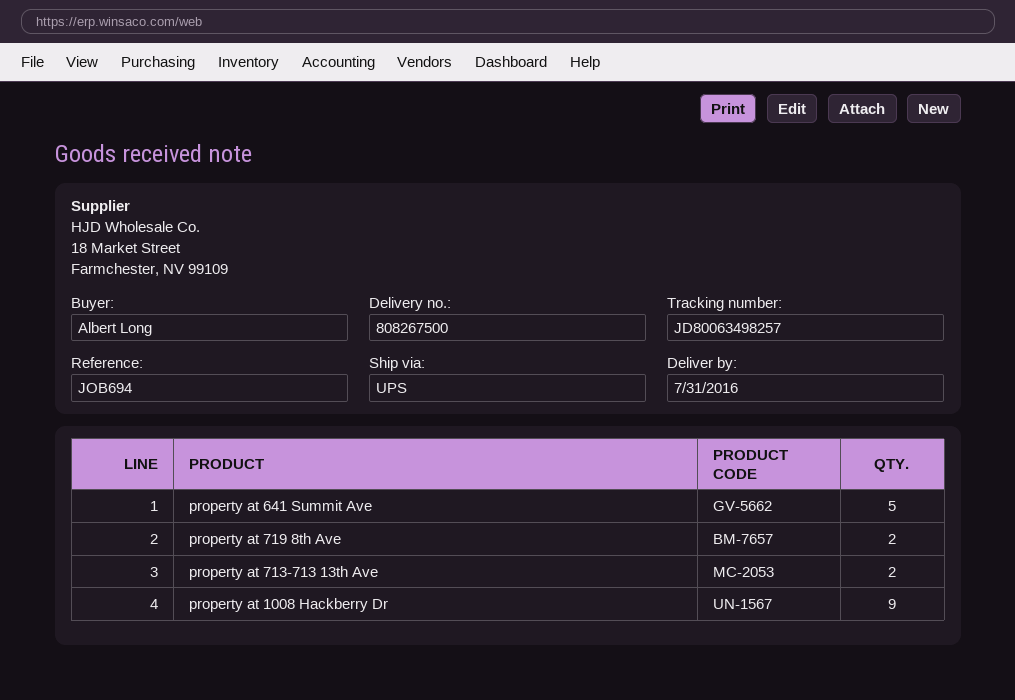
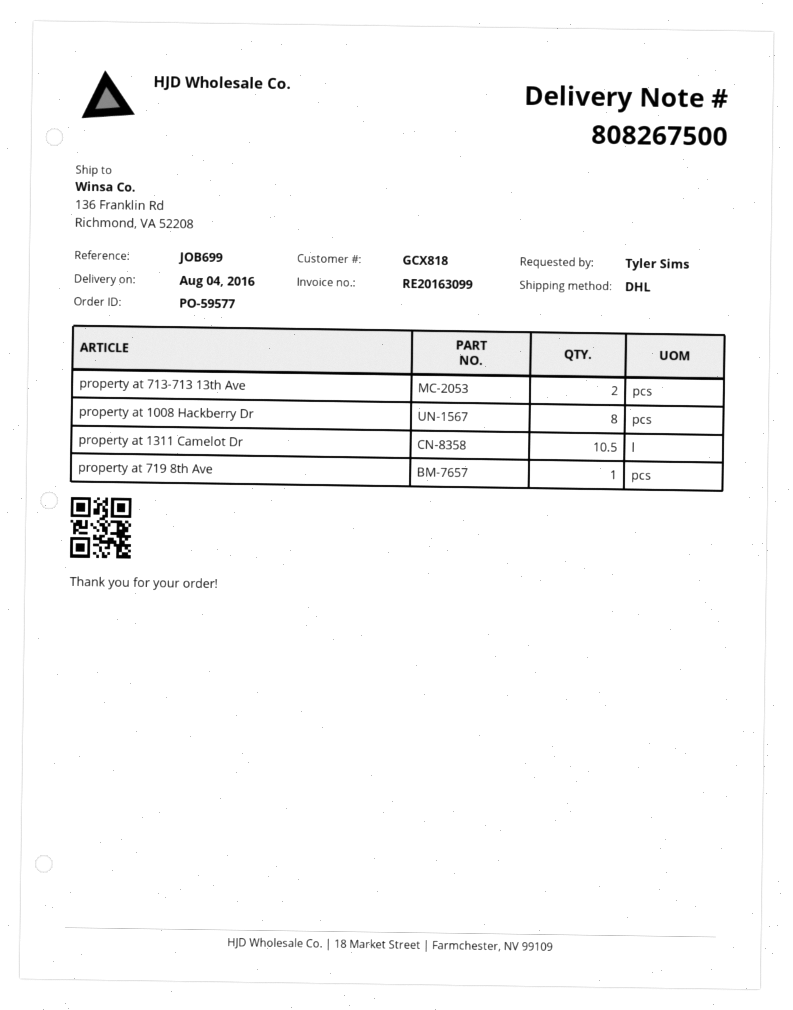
delivery date: 2016-07-31 -> 2016-08-04
reference: JOB694 -> JOB699
ordered by: Albert Long -> Tyler Sims
shipping method: UPS -> DHL
property at 641 Summit Ave: 5 -> none
property at 719 8th Ave: 2 -> 1
property at 1008 Hackberry Dr: 9 -> 8
property at 1311 Camelot Dr: none -> 10.5

